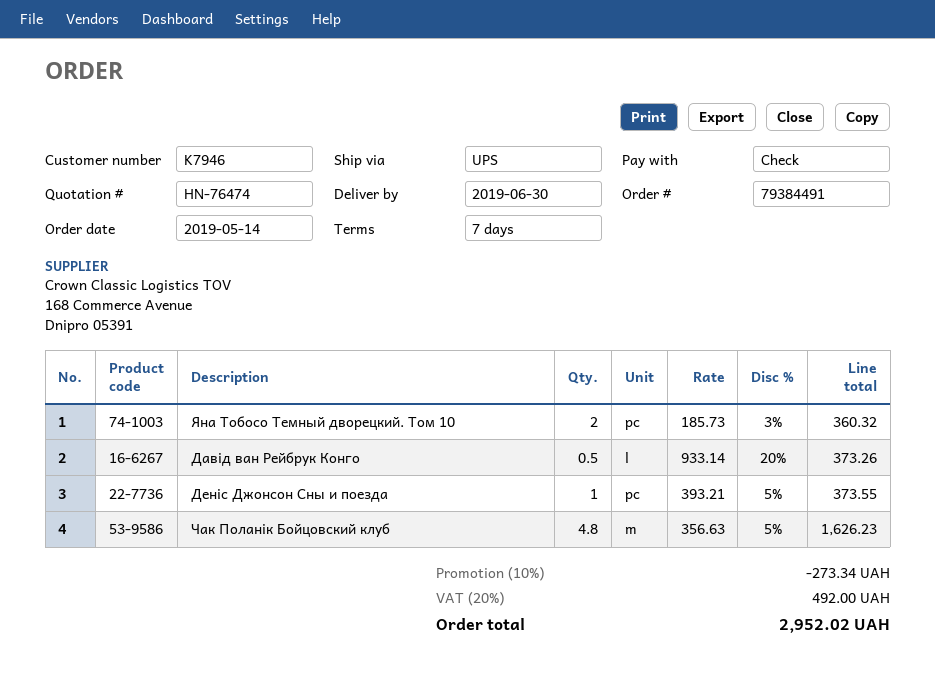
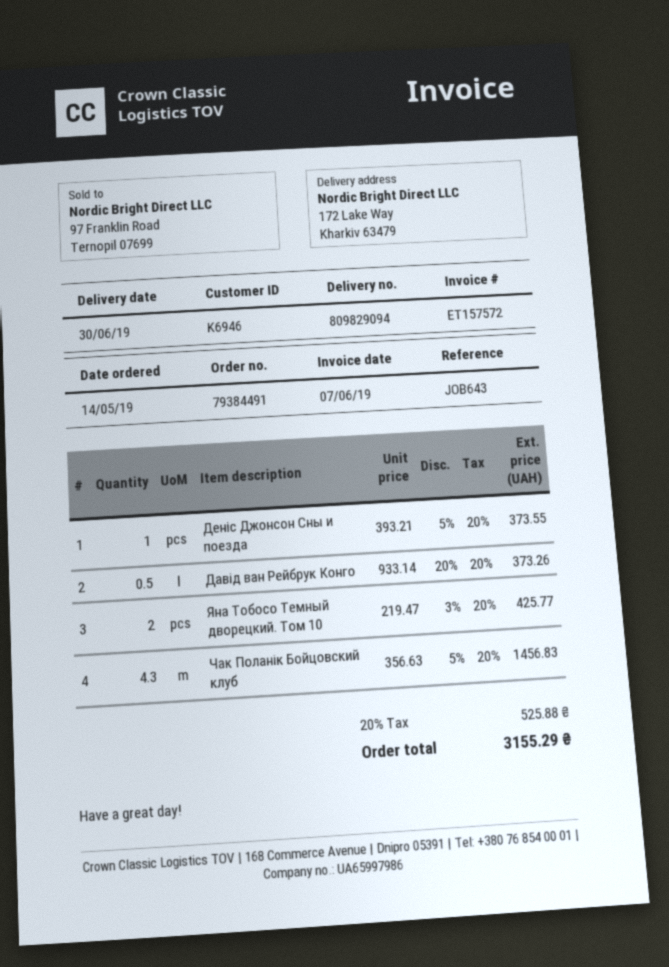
customer number: K7946 -> K6946
Яна Тобосо Темный дворецкий. Том 10: 2 x 185.73 - 3% = 360.32 -> 2 x 219.47 - 3% = 425.77
Чак Поланік Бойцовский клуб: 4.8 x 356.63 - 5% = 1626.23 -> 4.3 x 356.63 - 5% = 1456.83
discount: 10% = 273.34 -> none
tax: 20% = 492.00 -> 20% = 525.88
total: 2952.02 -> 3155.29

